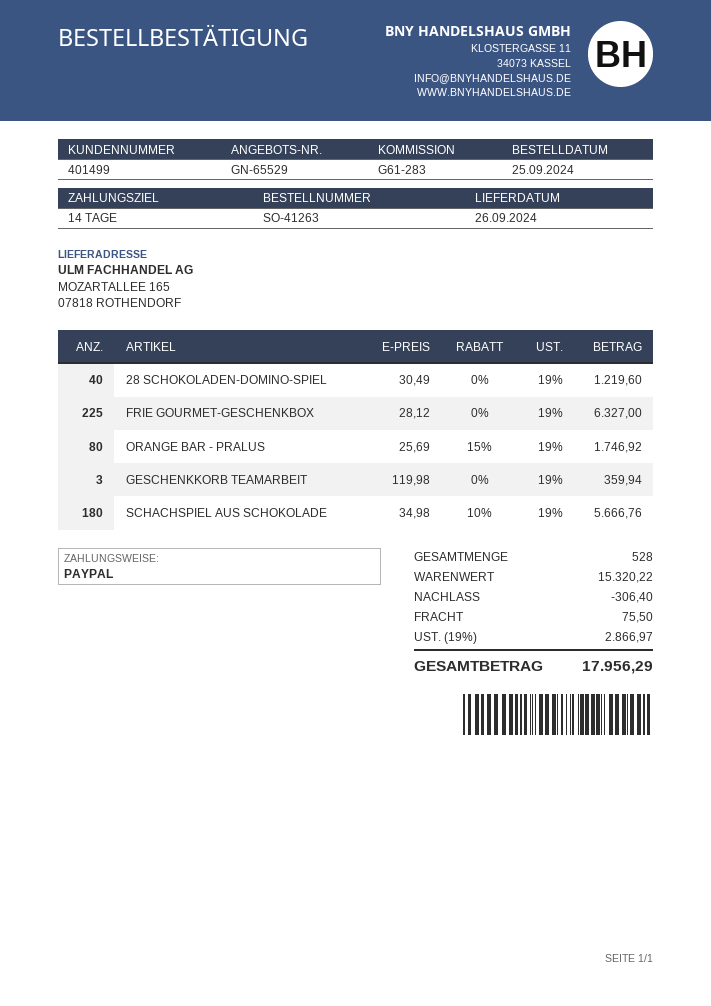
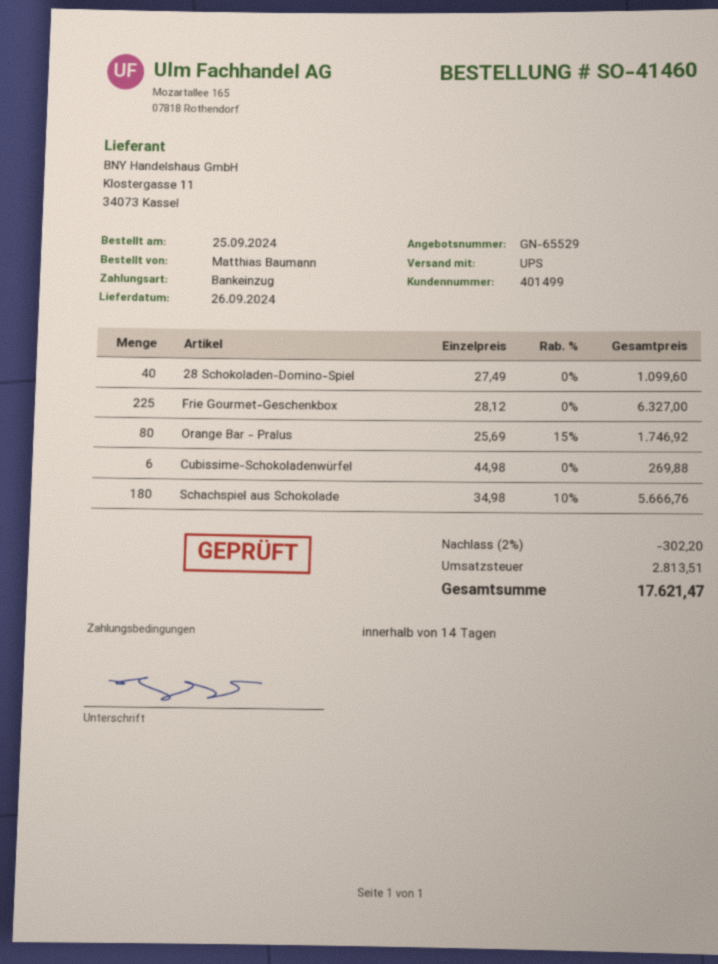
order number: SO-41263 -> SO-41460
payment method: PayPal -> direct debit
28 SCHOKOLADEN-DOMINO-SPIEL: 40 x 30.49 = 1219.60 -> 40 x 27.49 = 1099.60
GESCHENKKORB TEAMARBEIT: 3 x 119.98 = 359.94 -> none
Cubissime-Schokoladenwürfel: none -> 6 x 44.98 = 269.88
discount: 306.40 -> 302.20
shipping: 75.50 -> none
tax: 2866.97 -> 2813.51
total: 17956.29 -> 17621.47

